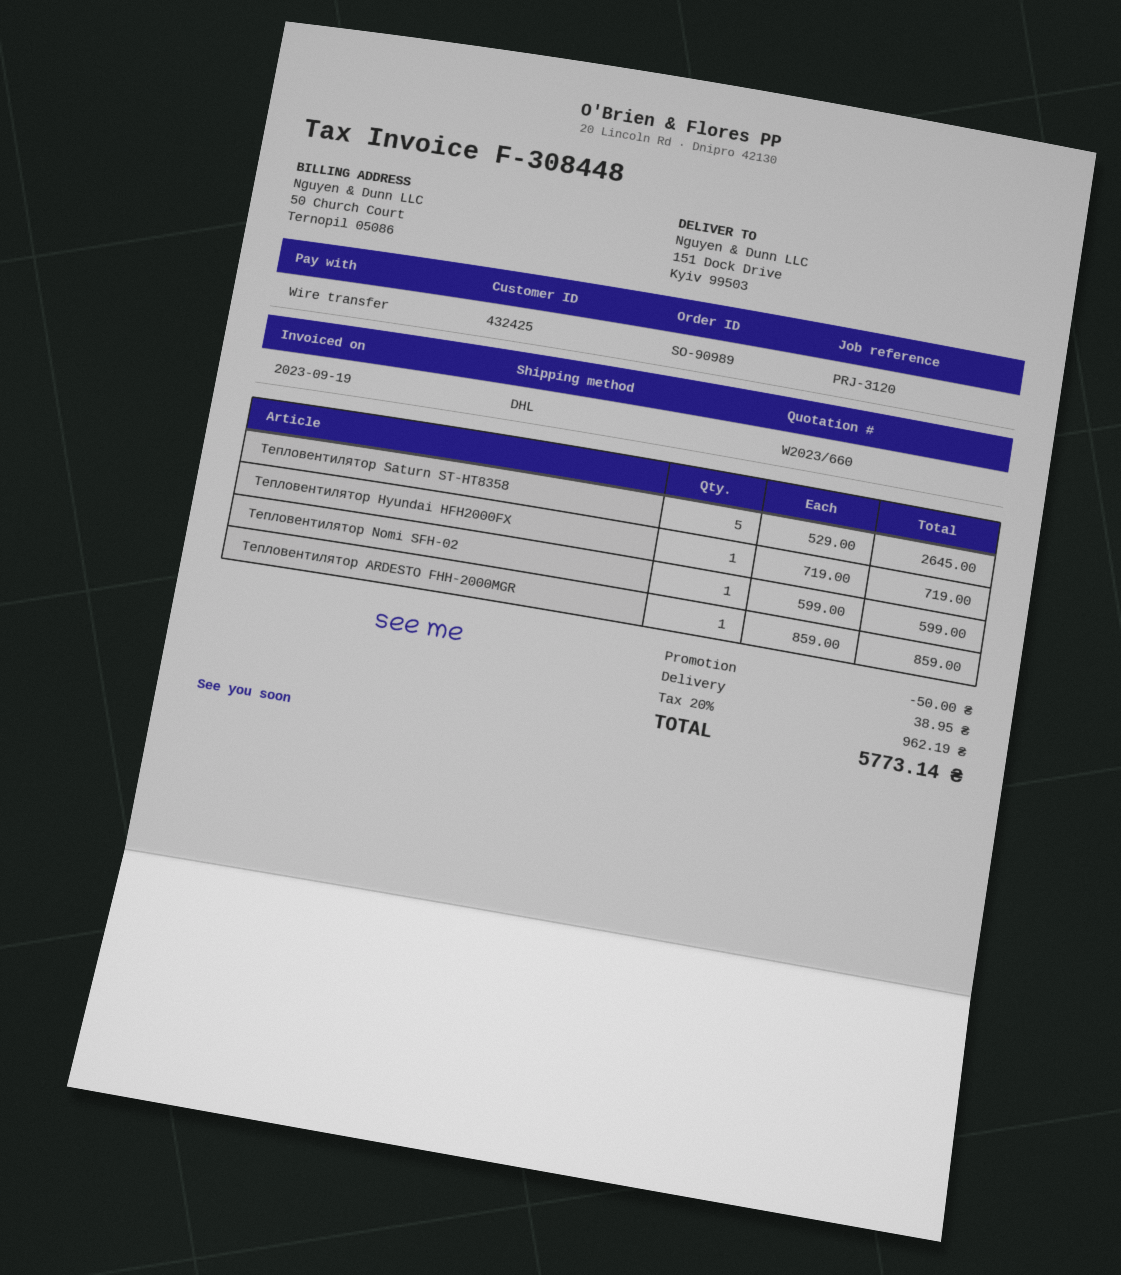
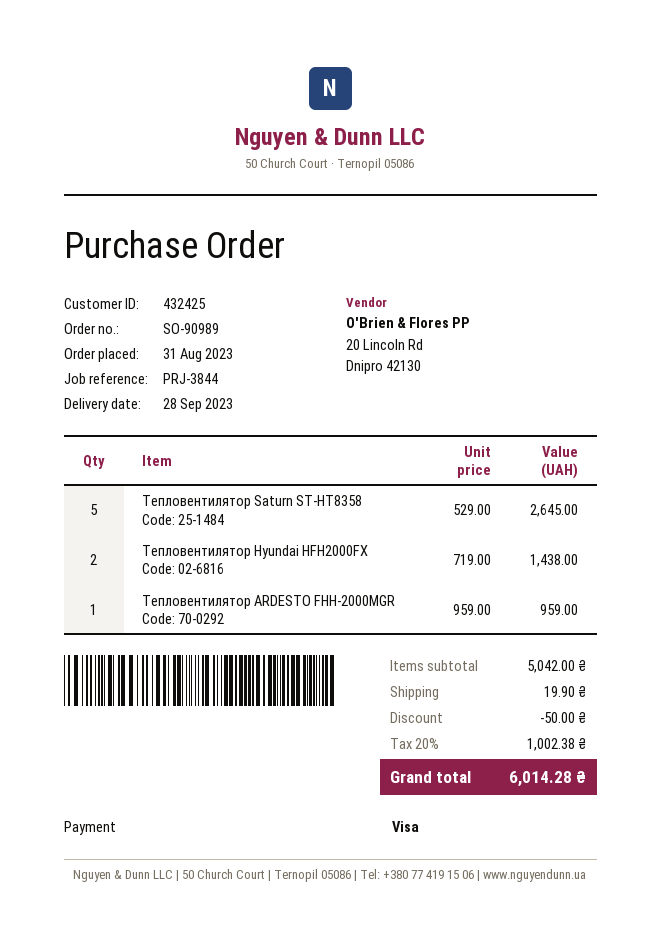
reference: PRJ-3120 -> PRJ-3844
payment method: bank transfer -> Visa
Тепловентилятор Hyundai HFH2000FX: 1 x 719.00 = 719.00 -> 2 x 719.00 = 1438.00
Тепловентилятор Nomi SFH-02: 1 x 599.00 = 599.00 -> none
Тепловентилятор ARDESTO FHH-2000MGR: 1 x 859.00 = 859.00 -> 1 x 959.00 = 959.00
shipping: 38.95 -> 19.90
tax: 20% = 962.19 -> 20% = 1002.38
total: 5773.14 -> 6014.28

